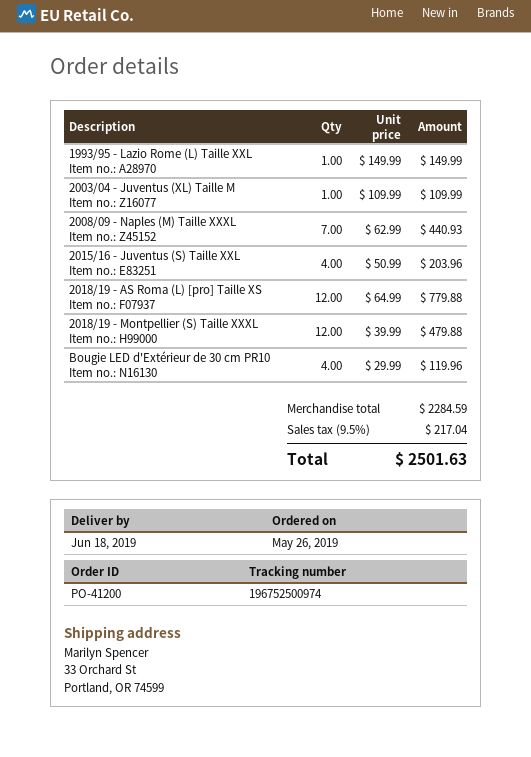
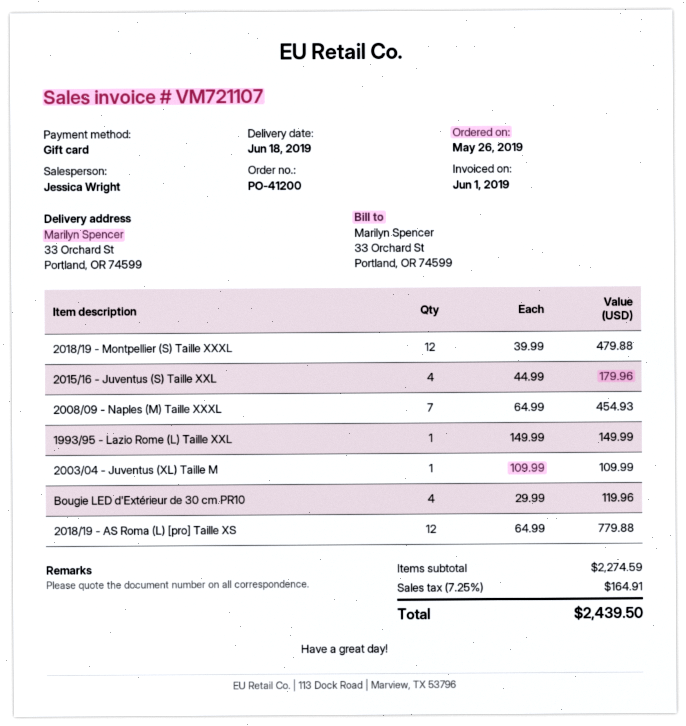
2008/09 - Naples (M) Taille XXXL: 7 x 62.99 = 440.93 -> 7 x 64.99 = 454.93
2015/16 - Juventus (S) Taille XXL: 4 x 50.99 = 203.96 -> 4 x 44.99 = 179.96
subtotal: 2284.59 -> 2274.59
tax: 9.5% = 217.04 -> 7.25% = 164.91
total: 2501.63 -> 2439.50

